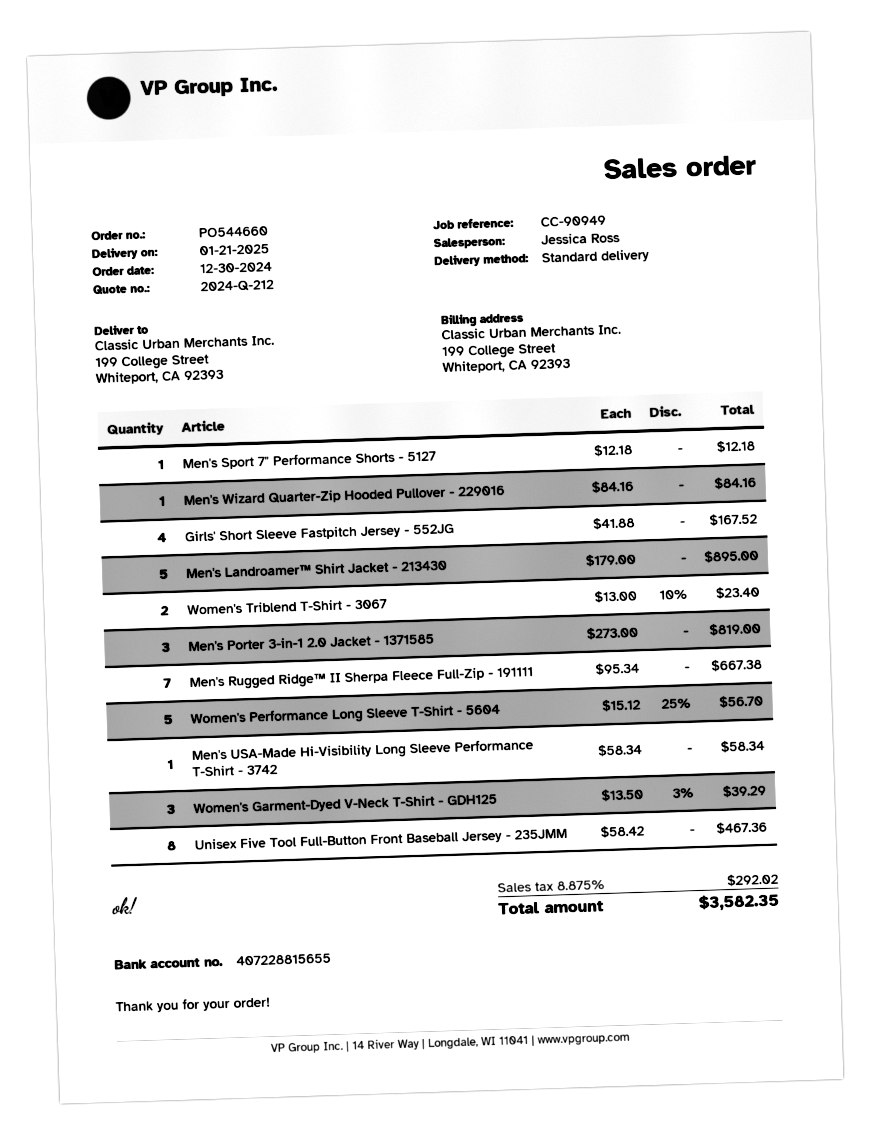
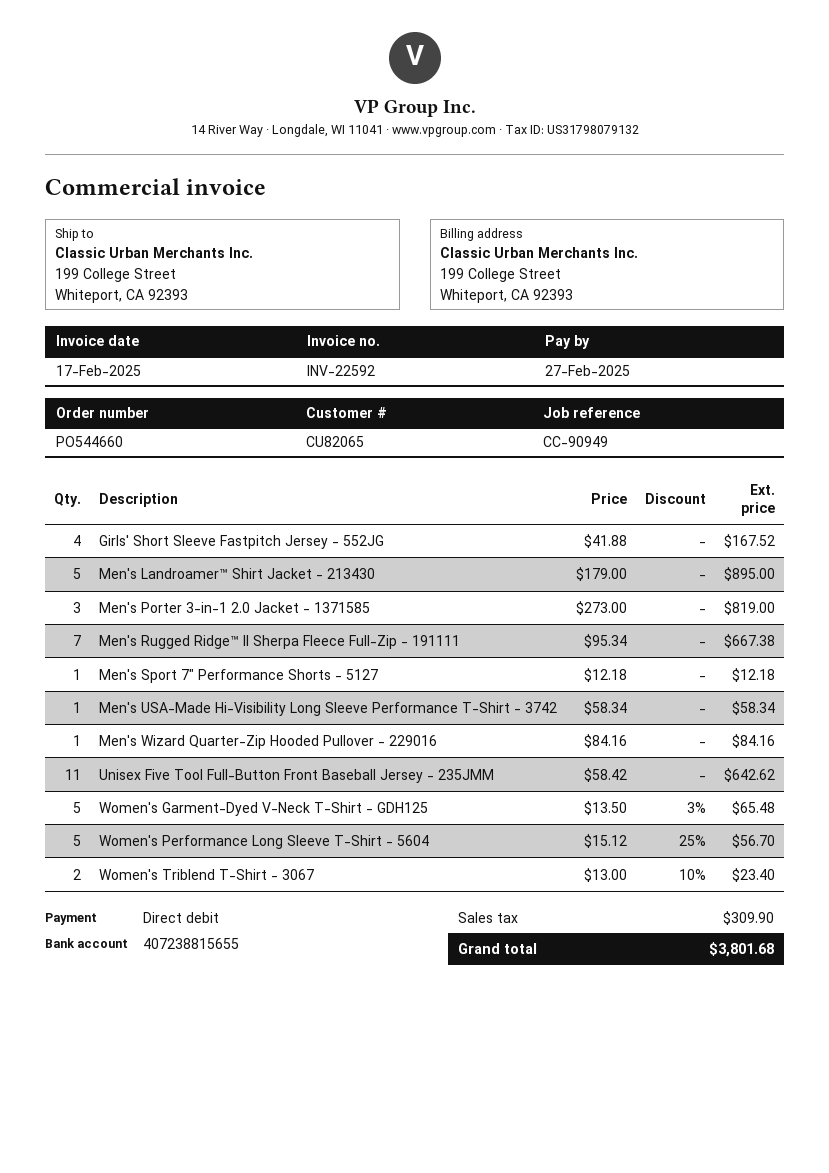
bank account: 407228815655 -> 407238815655
Women's Garment-Dyed V-Neck T-Shirt - GDH125: 3 x 13.50 - 3% = 39.29 -> 5 x 13.50 - 3% = 65.48
Unisex Five Tool Full-Button Front Baseball Jersey - 235JMM: 8 x 58.42 = 467.36 -> 11 x 58.42 = 642.62
tax: 292.02 -> 309.90
total: 3582.35 -> 3801.68

